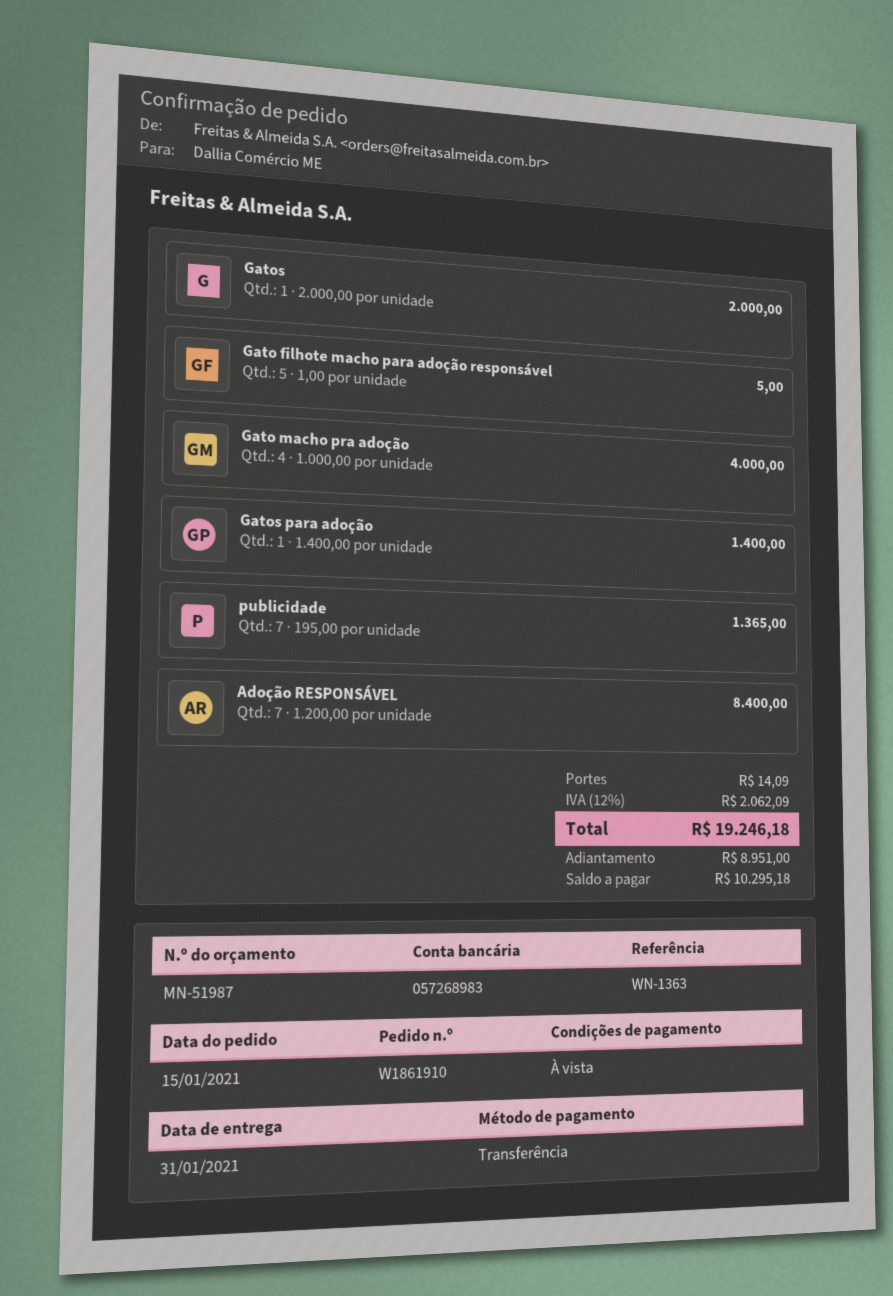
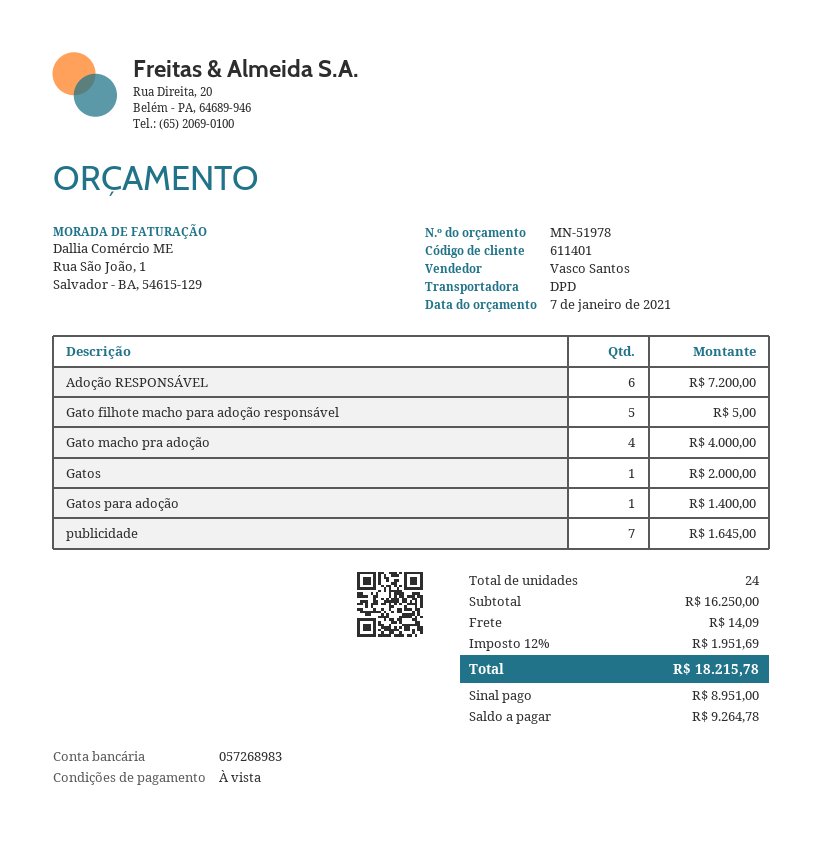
quote number: MN-51987 -> MN-51978
publicidade: 7 for 1365.00 -> 7 for 1645.00
Adoção RESPONSÁVEL: 7 for 8400.00 -> 6 for 7200.00
tax: 12% = 2062.09 -> 12% = 1951.69
total: 19246.18 -> 18215.78
balance: 10295.18 -> 9264.78

